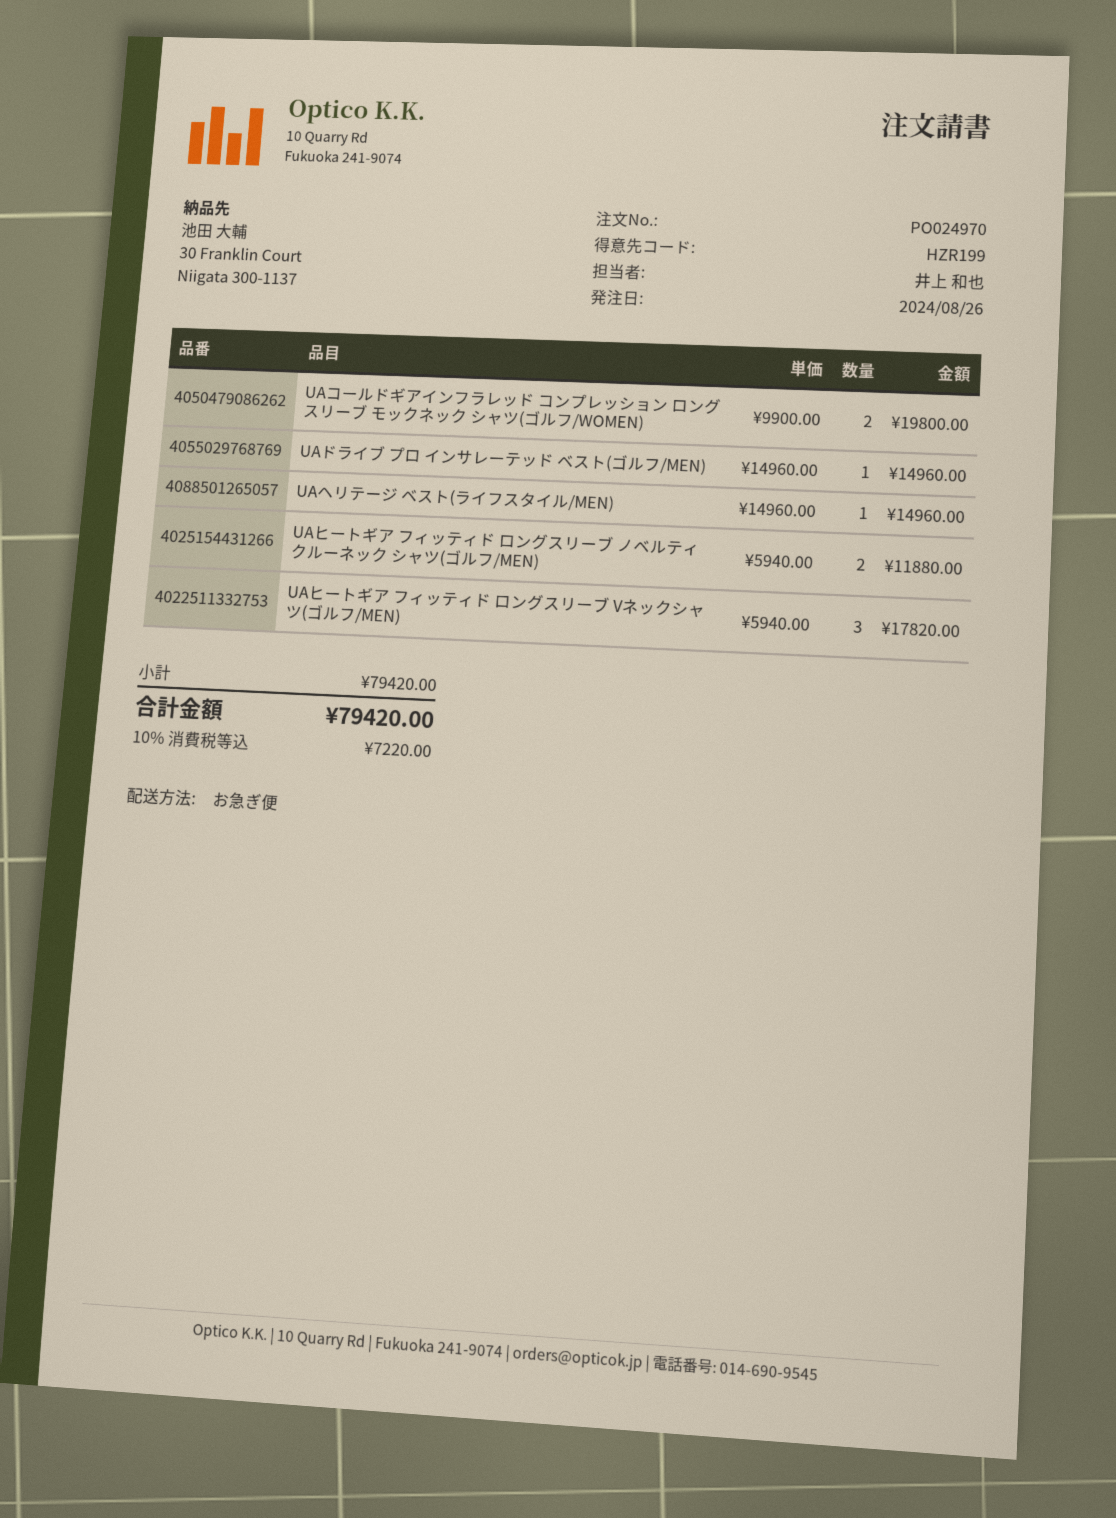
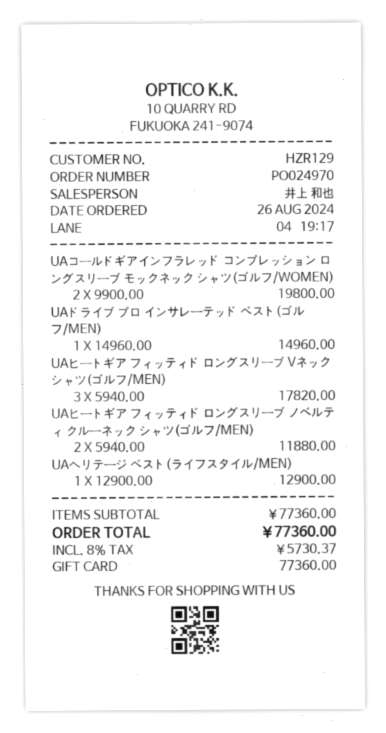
customer number: HZR199 -> HZR129
UAヘリテージ ベスト(ライフスタイル/MEN): 1 x 14960.00 = 14960.00 -> 1 x 12900.00 = 12900.00
subtotal: 79420.00 -> 77360.00
tax: 10% = 7220.00 -> 8% = 5730.37
total: 79420.00 -> 77360.00

